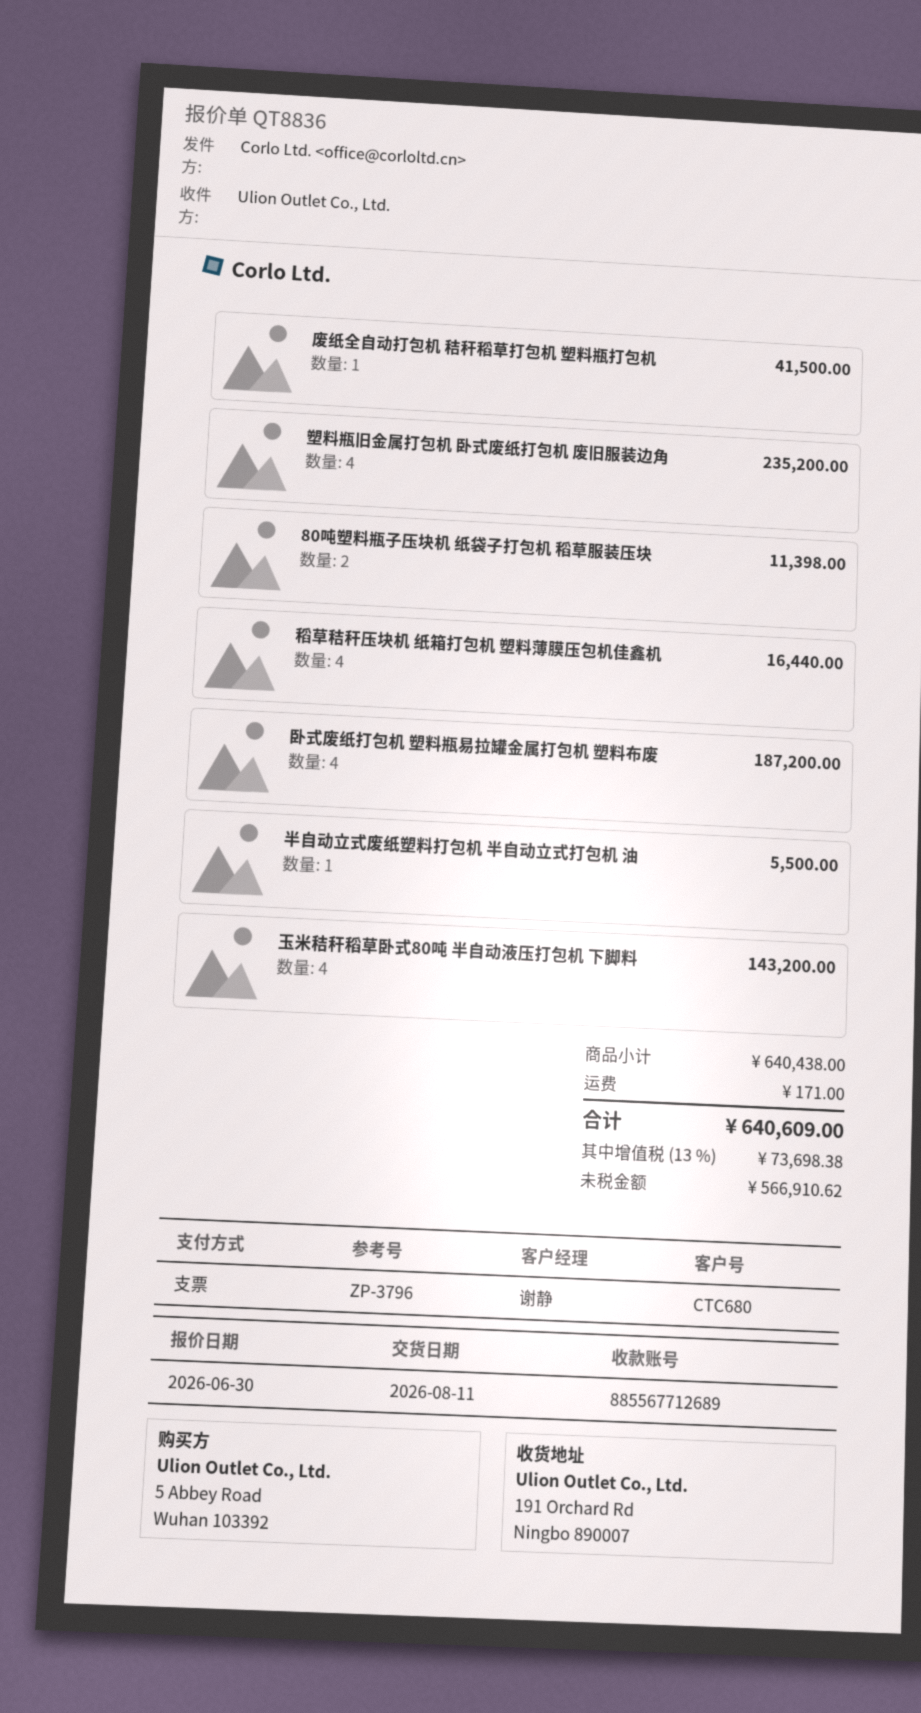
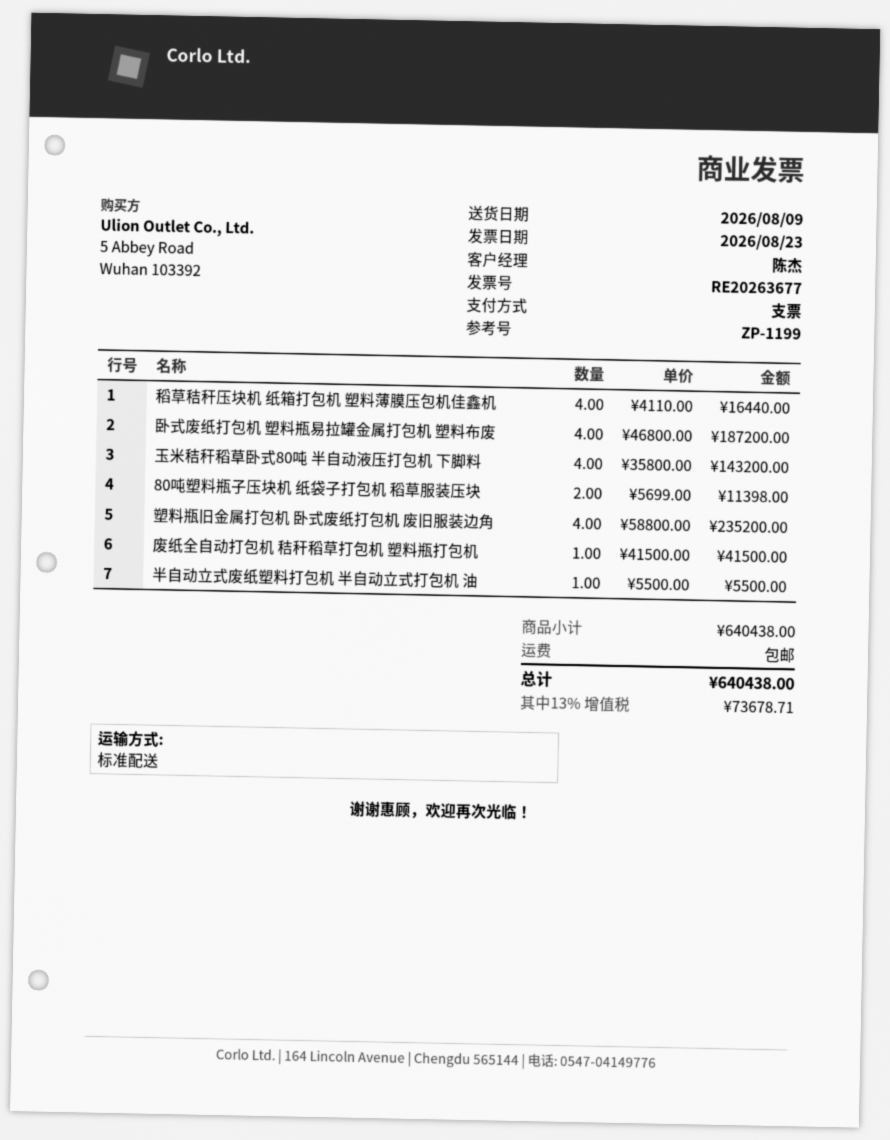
delivery date: 2026-08-11 -> 2026-08-09
reference: ZP-3796 -> ZP-1199
sales rep: 谢静 -> 陈杰
shipping: 171.00 -> 0.00
tax: 13% = 73698.38 -> 13% = 73678.71
total: 640609.00 -> 640438.00

